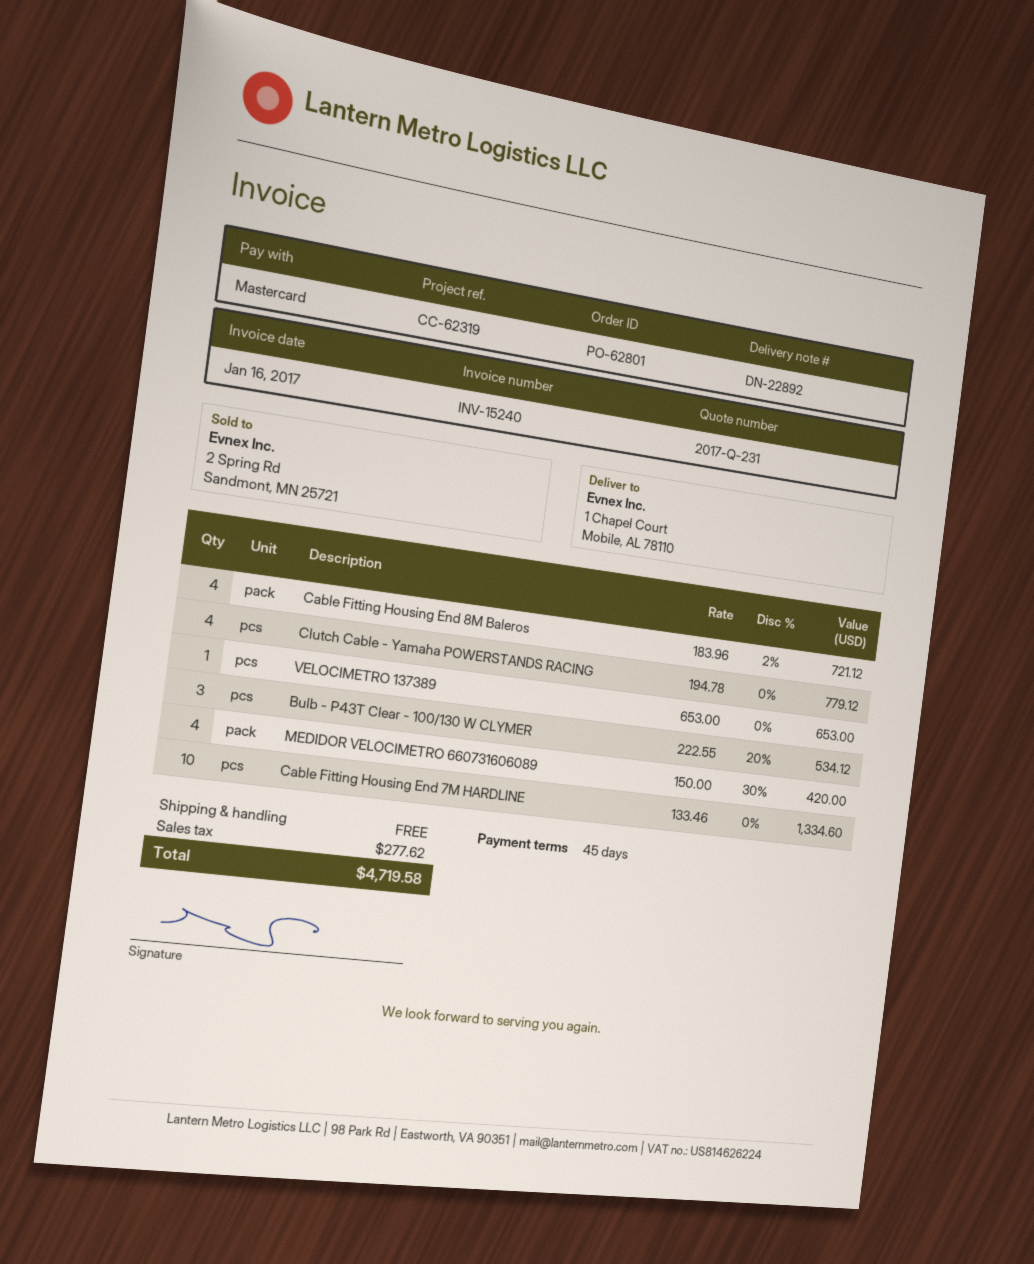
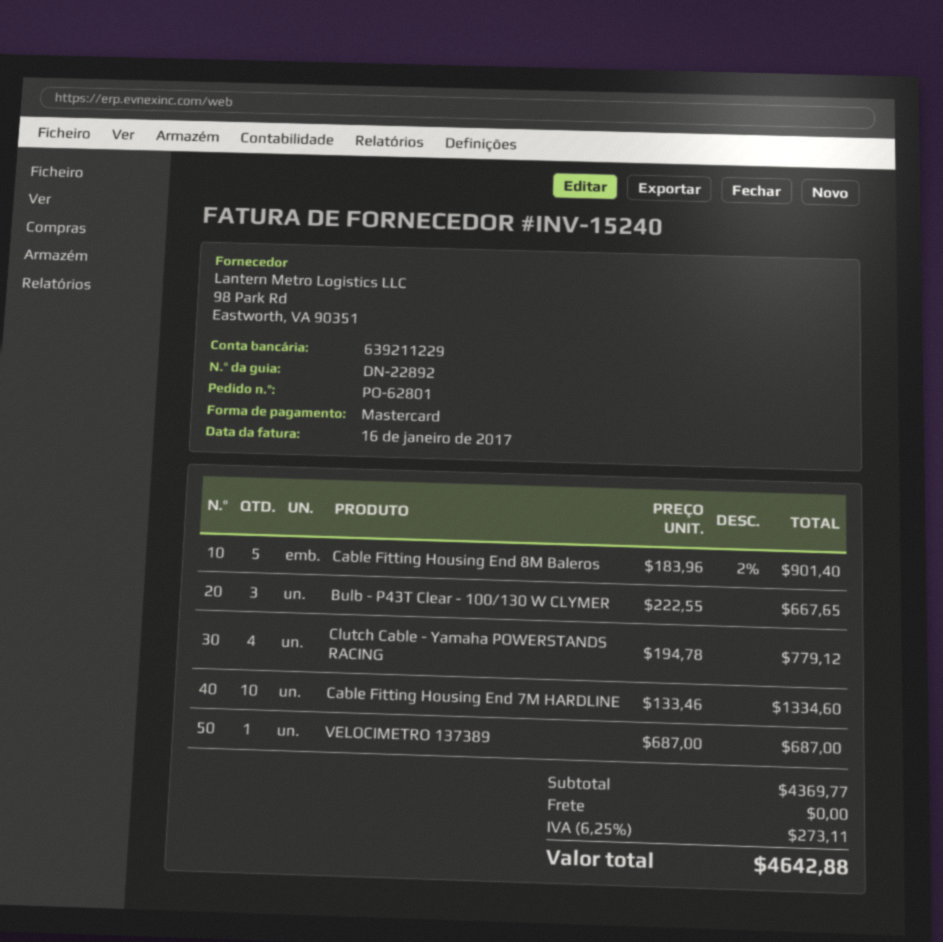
Cable Fitting Housing End 8M Baleros: 4 x 183.96 - 2% = 721.12 -> 5 x 183.96 - 2% = 901.40
VELOCIMETRO 137389: 1 x 653.00 = 653.00 -> 1 x 687.00 = 687.00
Bulb - P43T Clear - 100/130 W CLYMER: 3 x 222.55 - 20% = 534.12 -> 3 x 222.55 = 667.65
MEDIDOR VELOCIMETRO 660731606089: 4 x 150.00 - 30% = 420.00 -> none
tax: 277.62 -> 273.11
total: 4719.58 -> 4642.88

